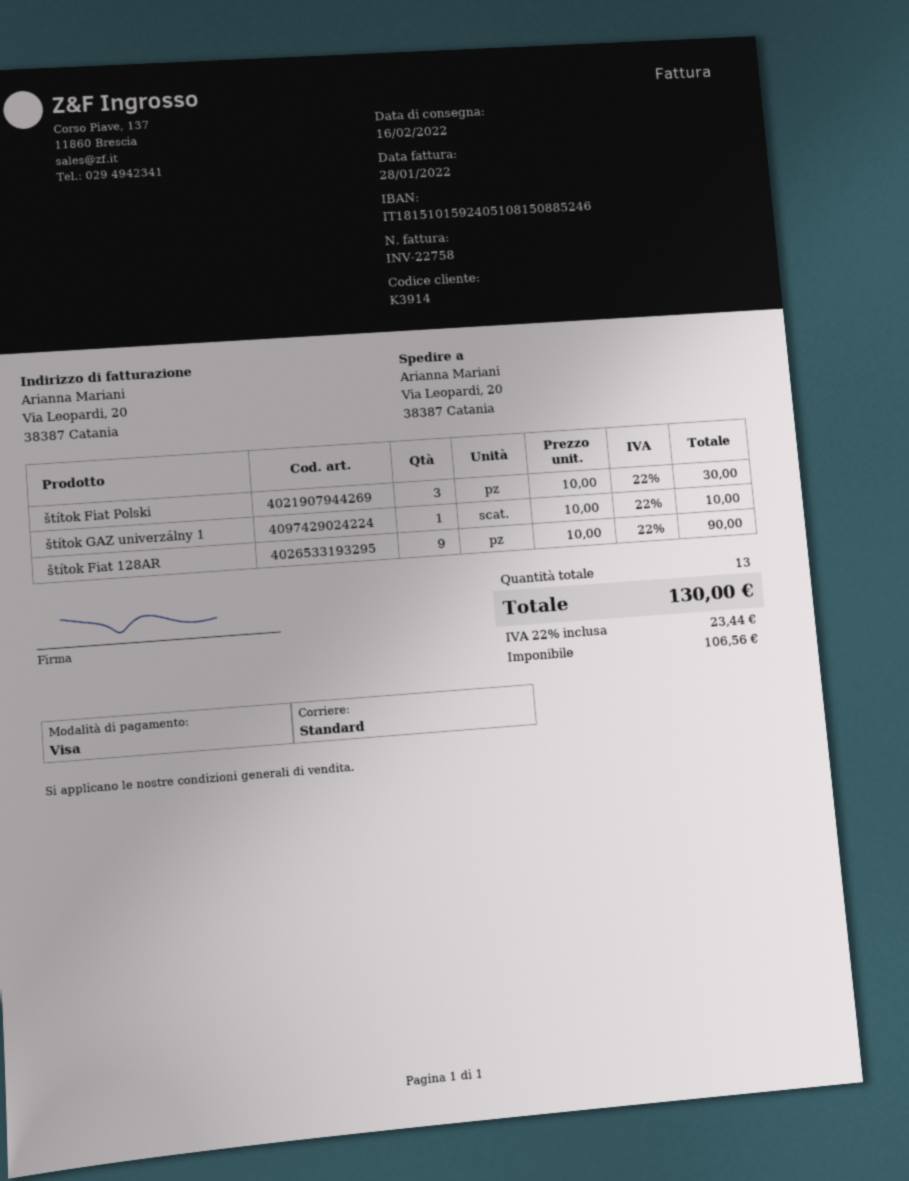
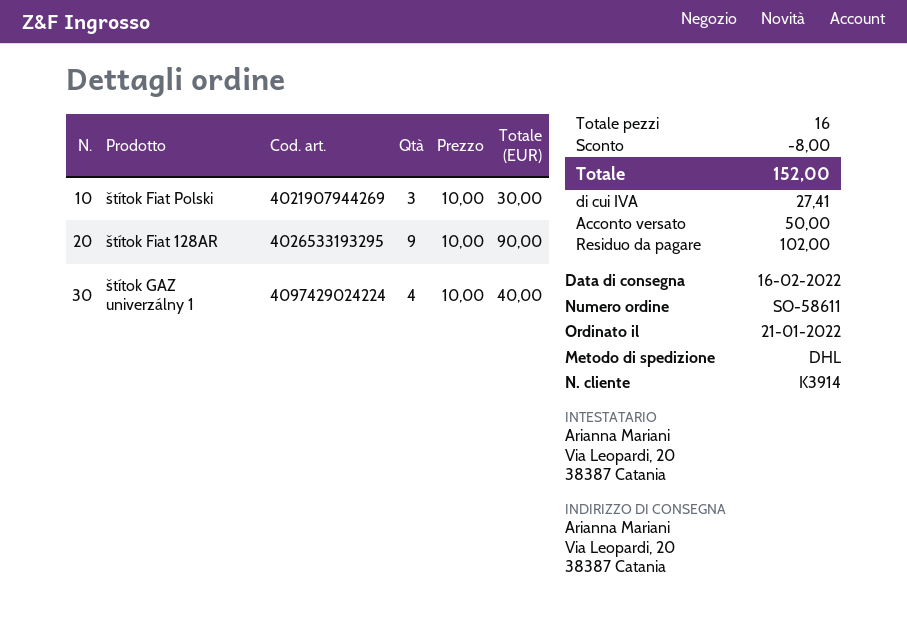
shipping method: standard -> DHL
štítok GAZ univerzálny 1: 1 x 10.00 = 10.00 -> 4 x 10.00 = 40.00
total quantity: 13 -> 16
discount: none -> 8.00
tax: 23.44 -> 27.41
total: 130.00 -> 152.00

